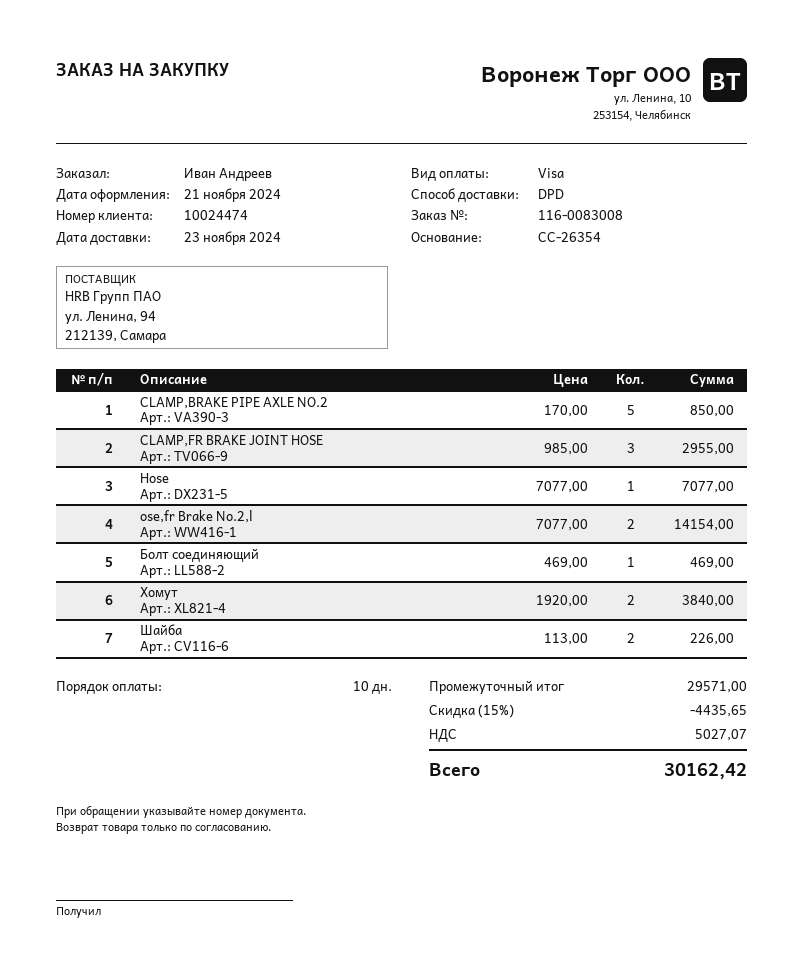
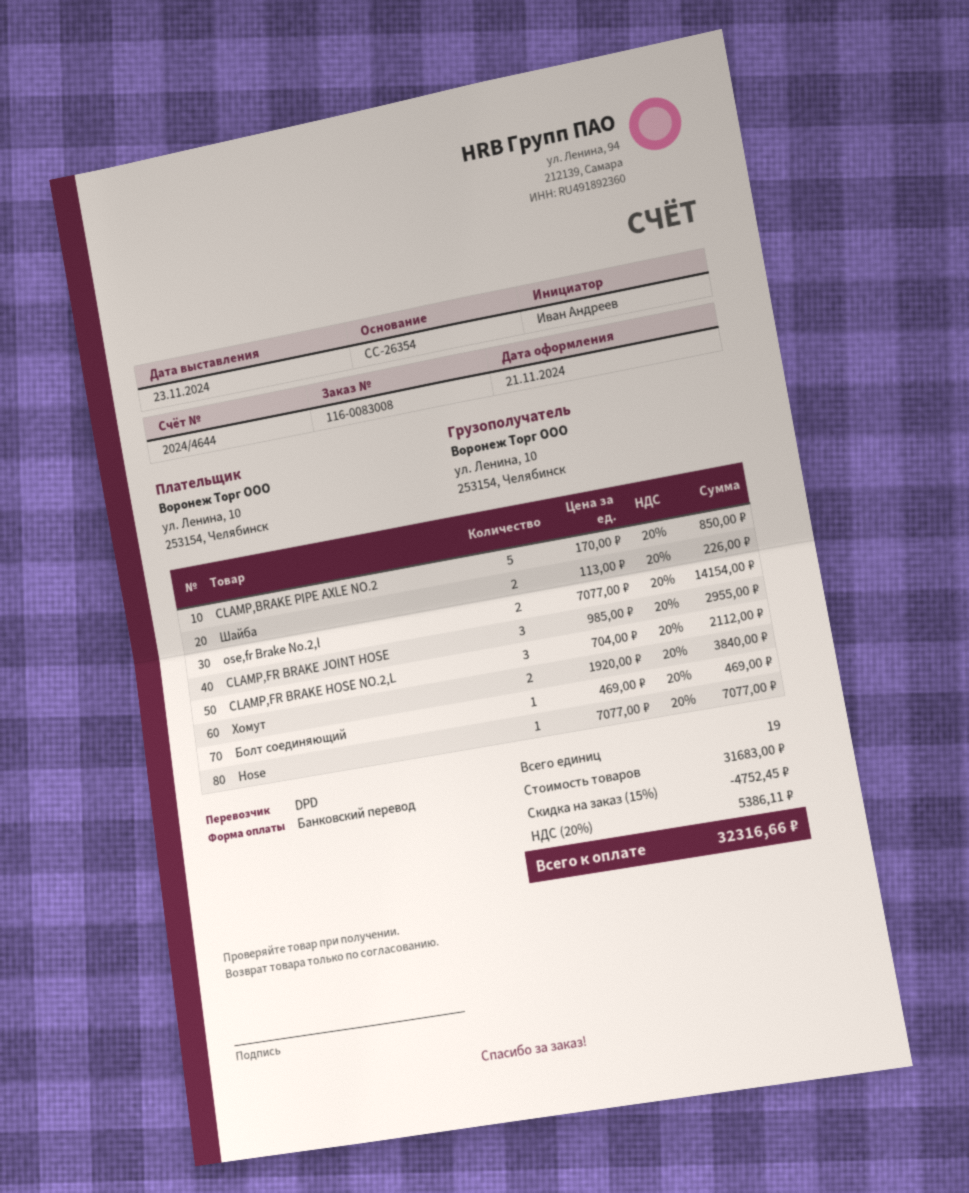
payment method: Visa -> bank transfer
CLAMP,FR BRAKE HOSE NO.2,L: none -> 3 x 704.00 = 2112.00
subtotal: 29571.00 -> 31683.00
discount: 15% = 4435.65 -> 15% = 4752.45
tax: 5027.07 -> 5386.11
total: 30162.42 -> 32316.66

